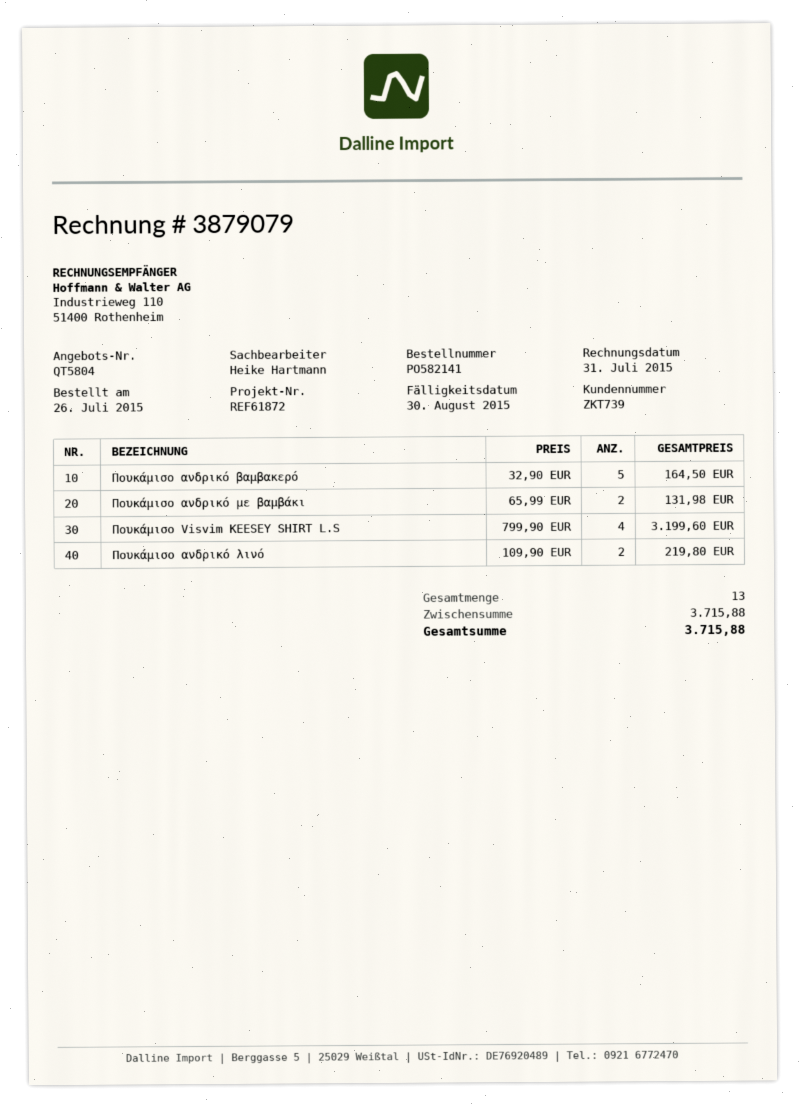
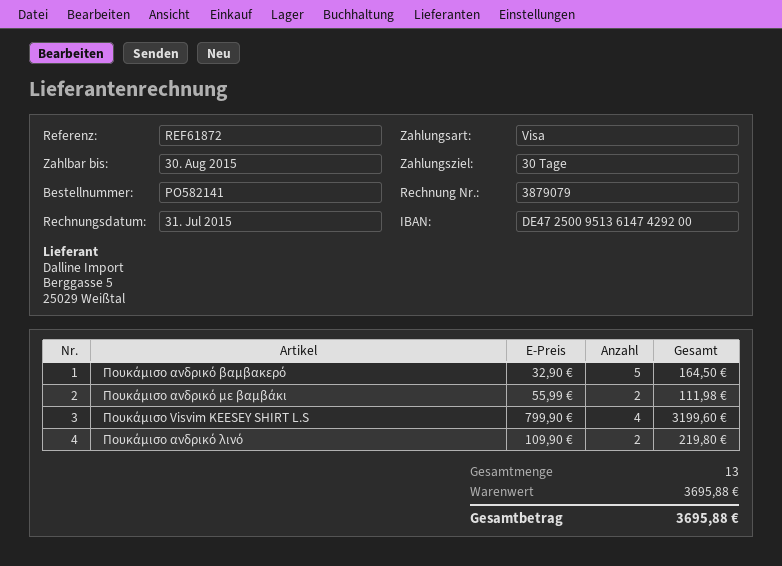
Πουκάμισο ανδρικό με βαμβάκι: 2 x 65.99 = 131.98 -> 2 x 55.99 = 111.98
subtotal: 3715.88 -> 3695.88
total: 3715.88 -> 3695.88

